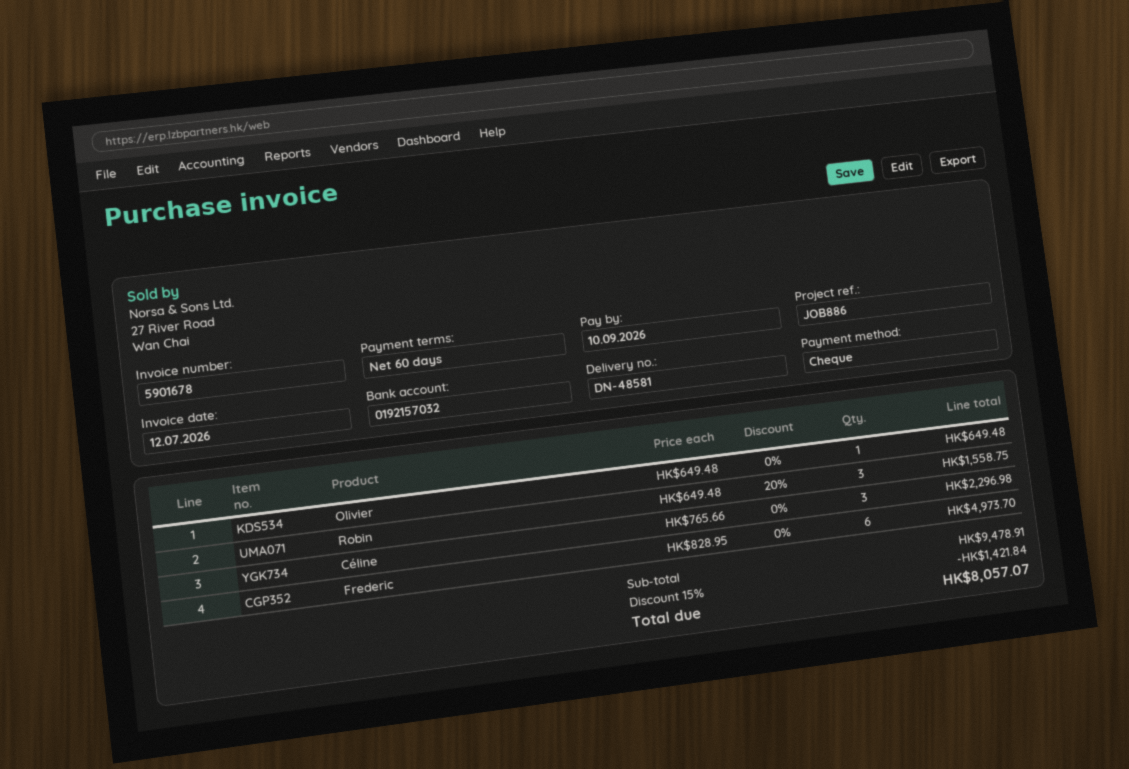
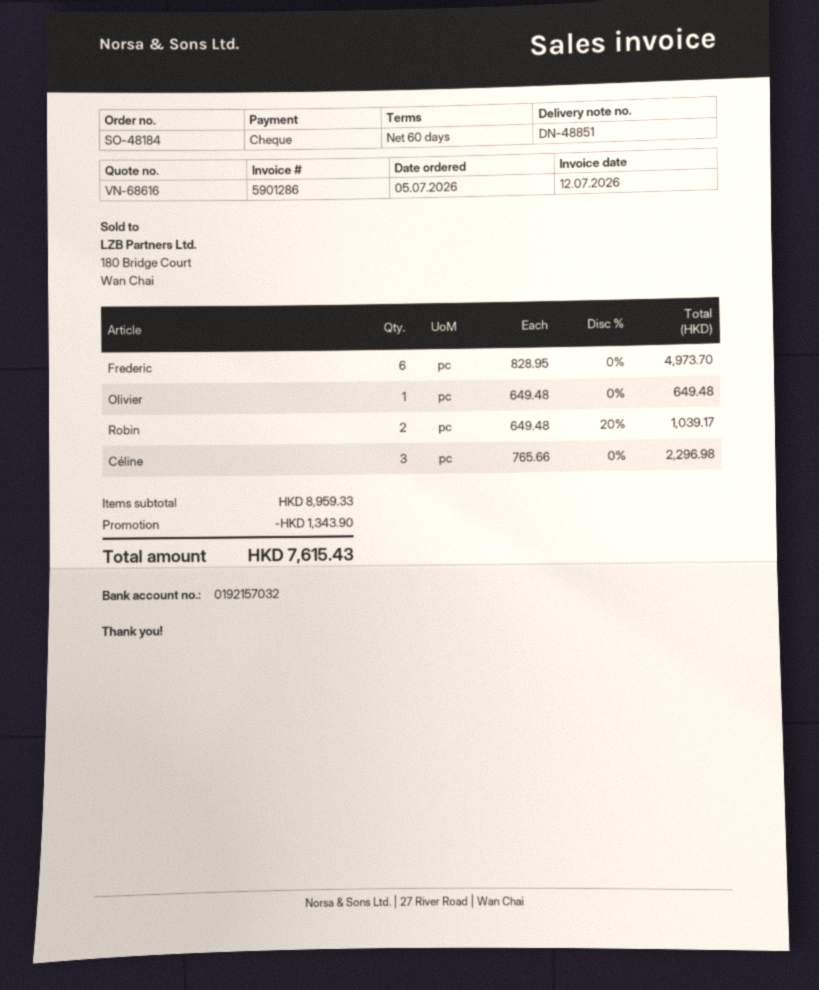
delivery note number: DN-48581 -> DN-48851
invoice number: 5901678 -> 5901286
Robin: 3 x 649.48 - 20% = 1558.75 -> 2 x 649.48 - 20% = 1039.17
subtotal: 9478.91 -> 8959.33
discount: 1421.84 -> 1343.90
total: 8057.07 -> 7615.43

